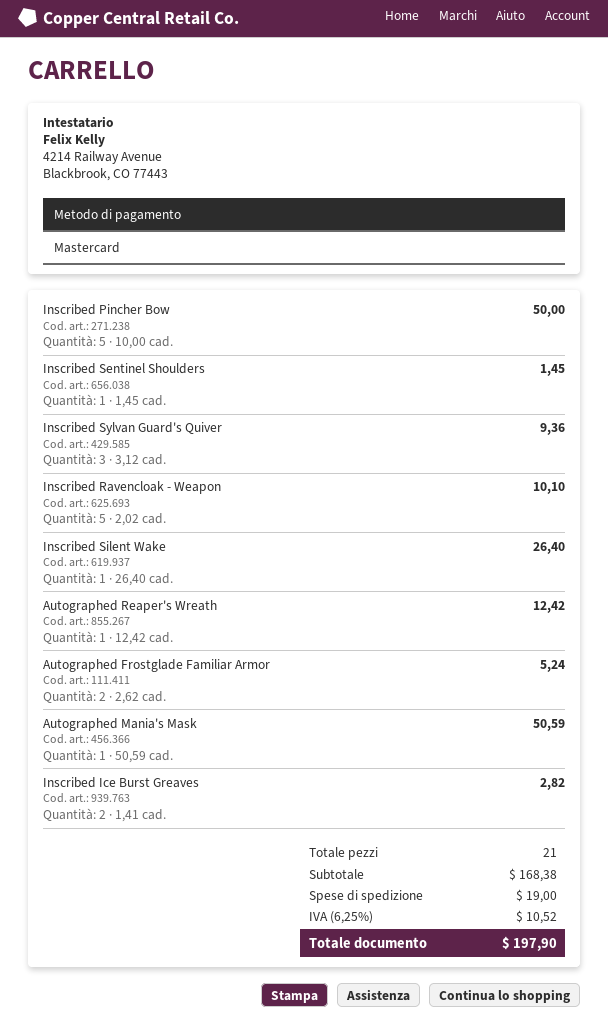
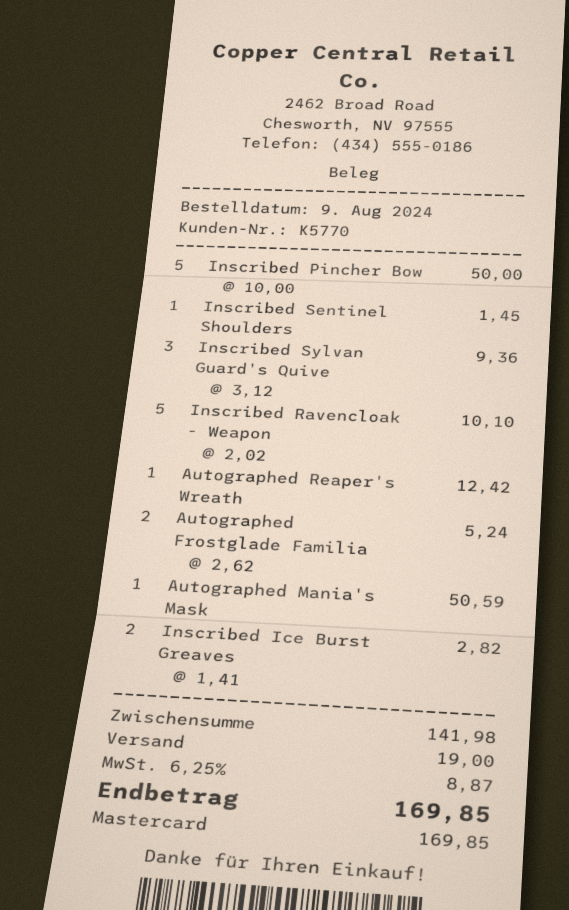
Inscribed Silent Wake: 1 x 26.40 = 26.40 -> none
subtotal: 168.38 -> 141.98
tax: 6.25% = 10.52 -> 6.25% = 8.87
total: 197.90 -> 169.85

